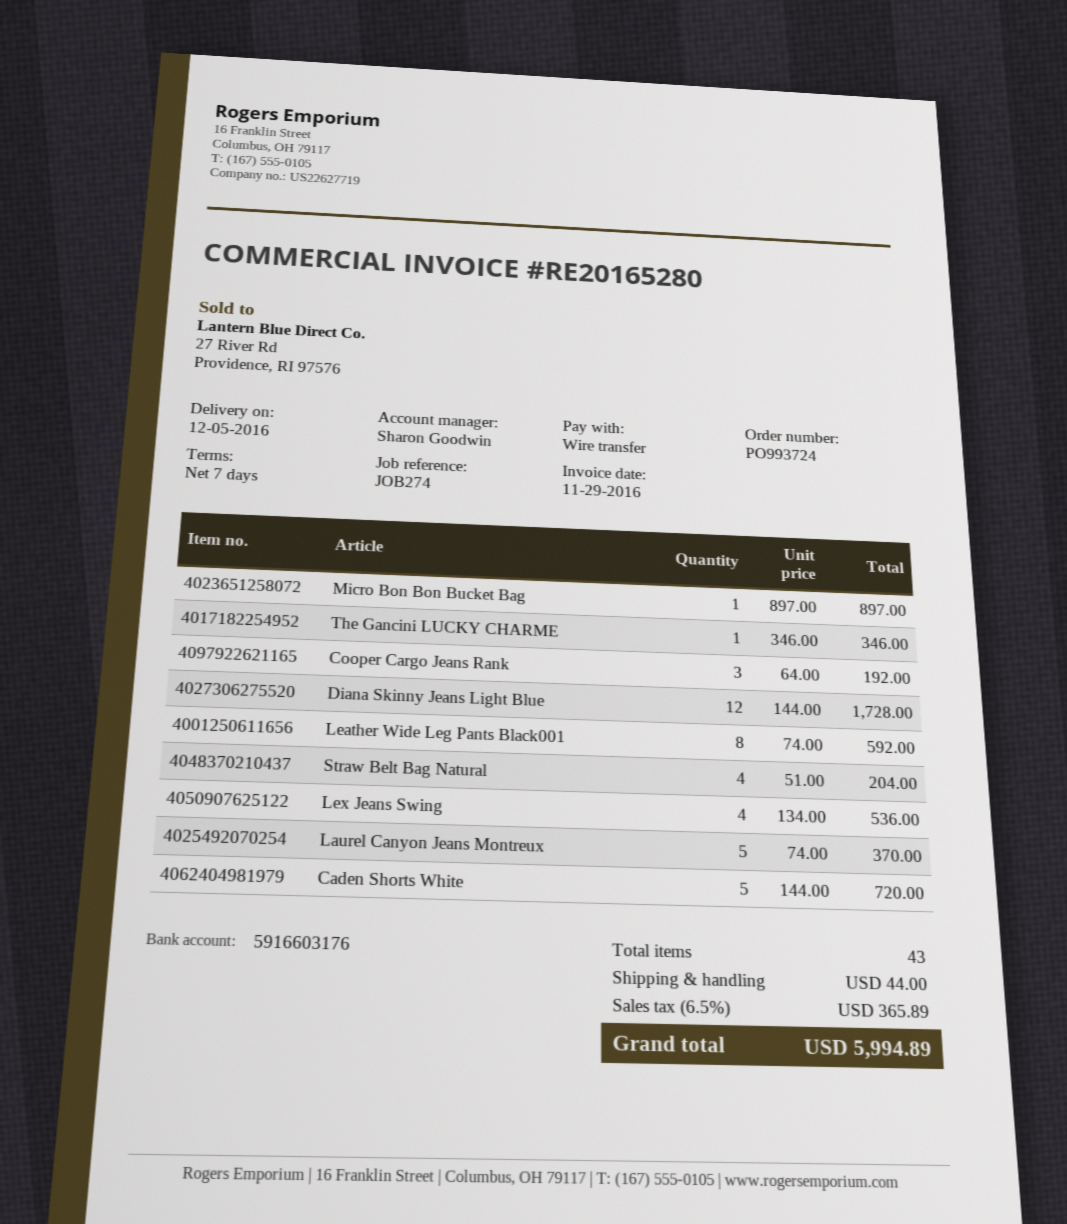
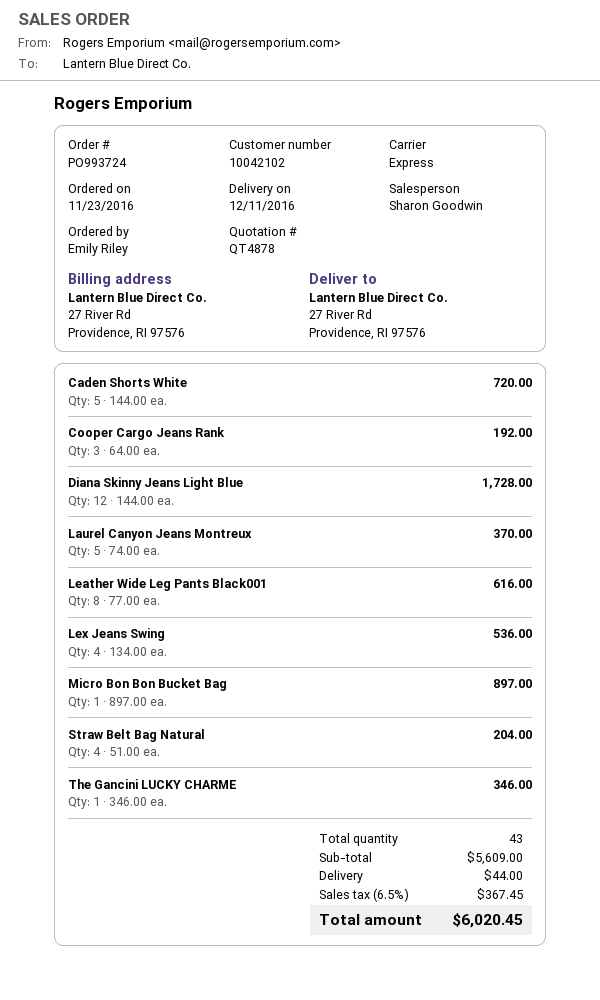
delivery date: 2016-12-05 -> 2016-12-11
Leather Wide Leg Pants Black001: 8 x 74.00 = 592.00 -> 8 x 77.00 = 616.00
tax: 6.5% = 365.89 -> 6.5% = 367.45
total: 5994.89 -> 6020.45

